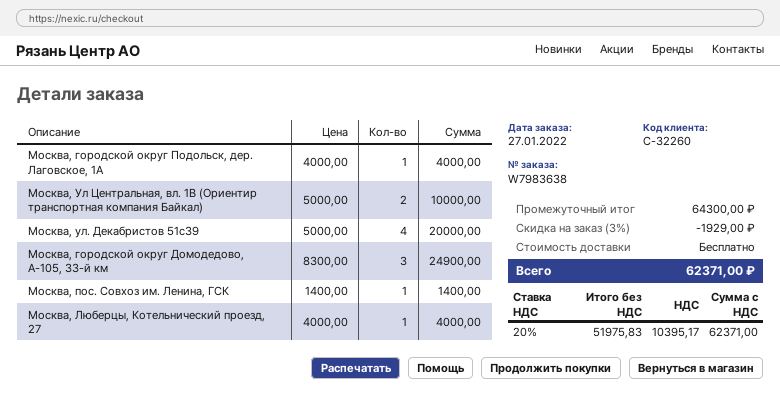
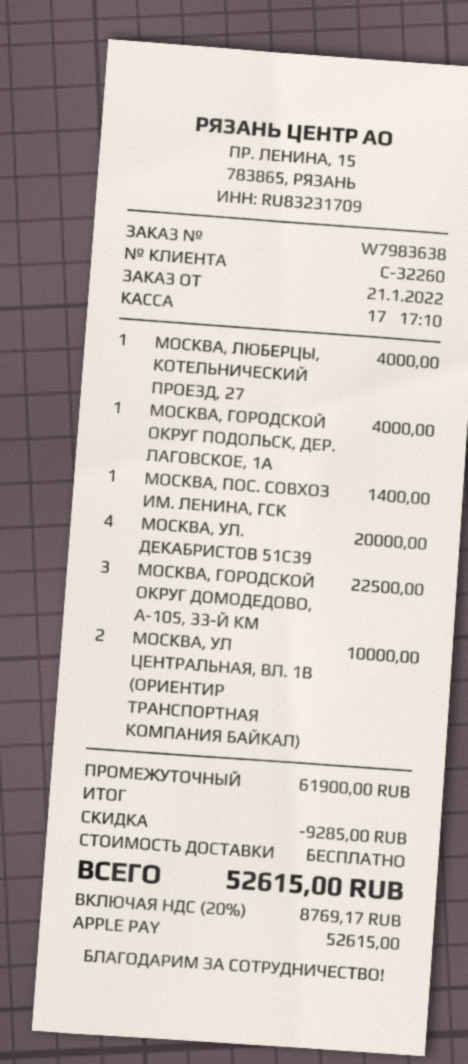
order date: 2022-01-27 -> 2022-01-21
Москва, городской округ Домодедово, А-105, 33-й км: 3 for 24900.00 -> 3 for 22500.00
subtotal: 64300.00 -> 61900.00
discount: 1929.00 -> 9285.00
tax: 20% = 10395.17 -> 20% = 8769.17
total: 62371.00 -> 52615.00

